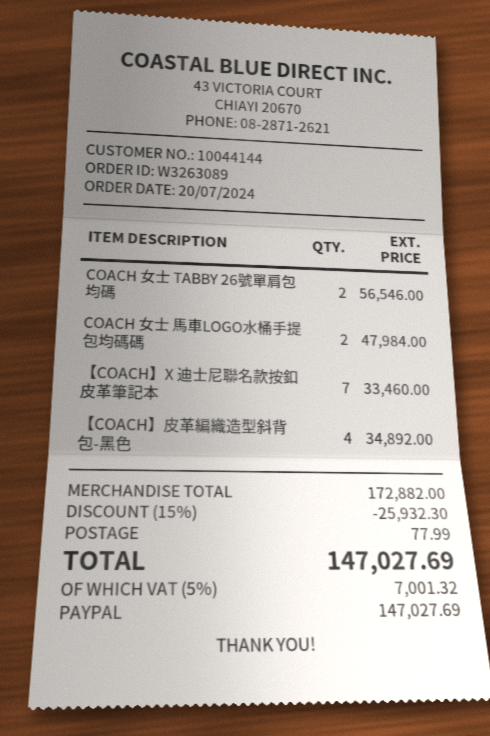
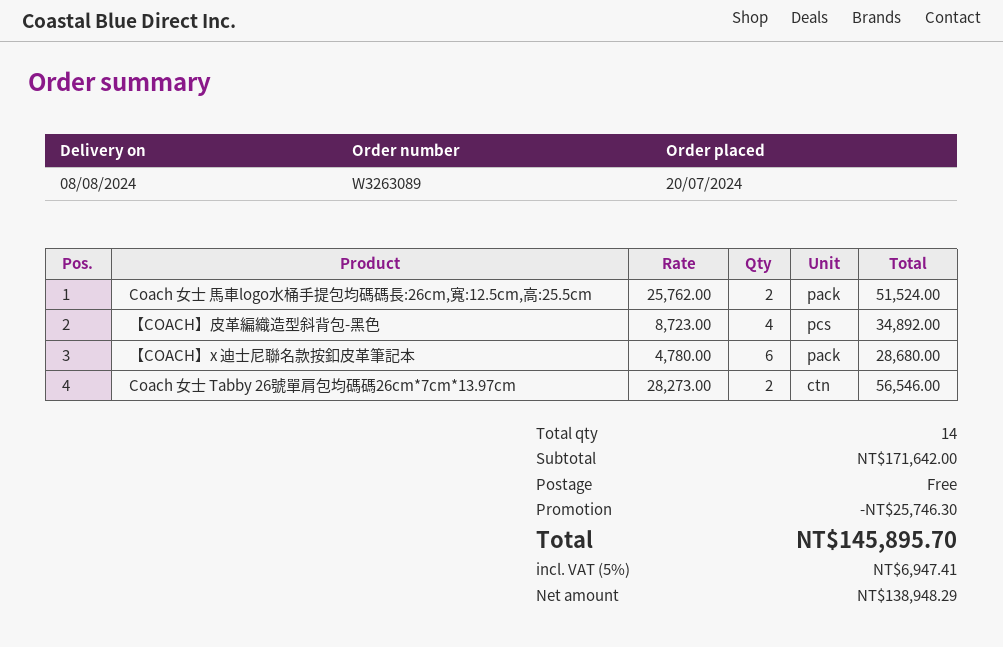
COACH 女士 馬車LOGO水桶手提包均碼碼: 2 for 47984.00 -> 2 for 51524.00
【COACH】X 迪士尼聯名款按釦皮革筆記本: 7 for 33460.00 -> 6 for 28680.00
subtotal: 172882.00 -> 171642.00
discount: 25932.30 -> 25746.30
shipping: 77.99 -> 0.00
tax: 5% = 7001.32 -> 5% = 6947.41
total: 147027.69 -> 145895.70

